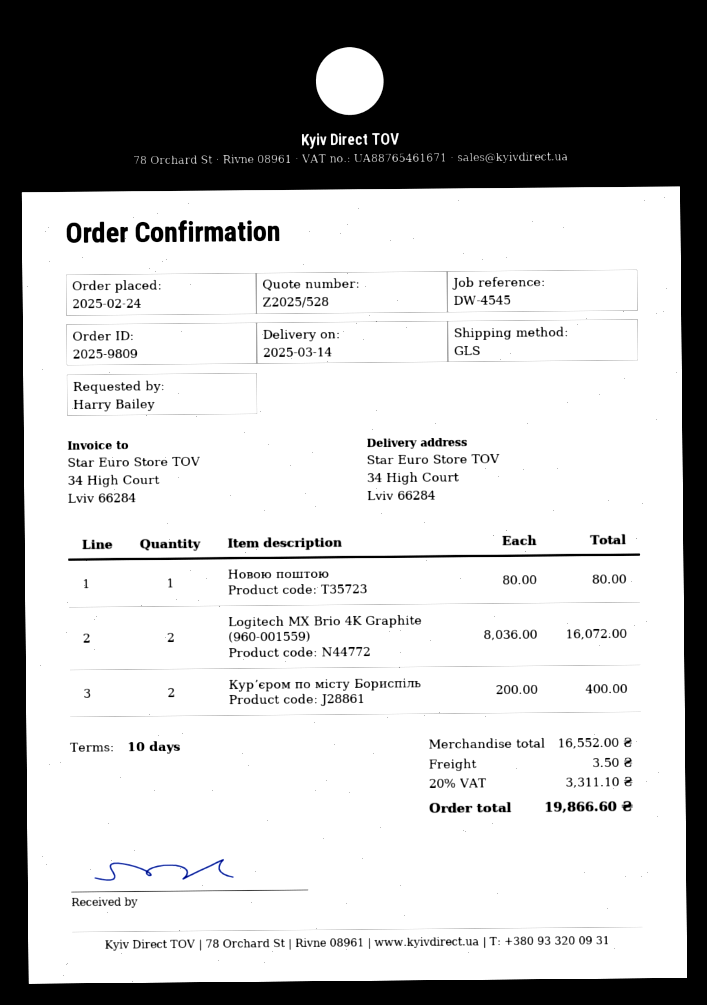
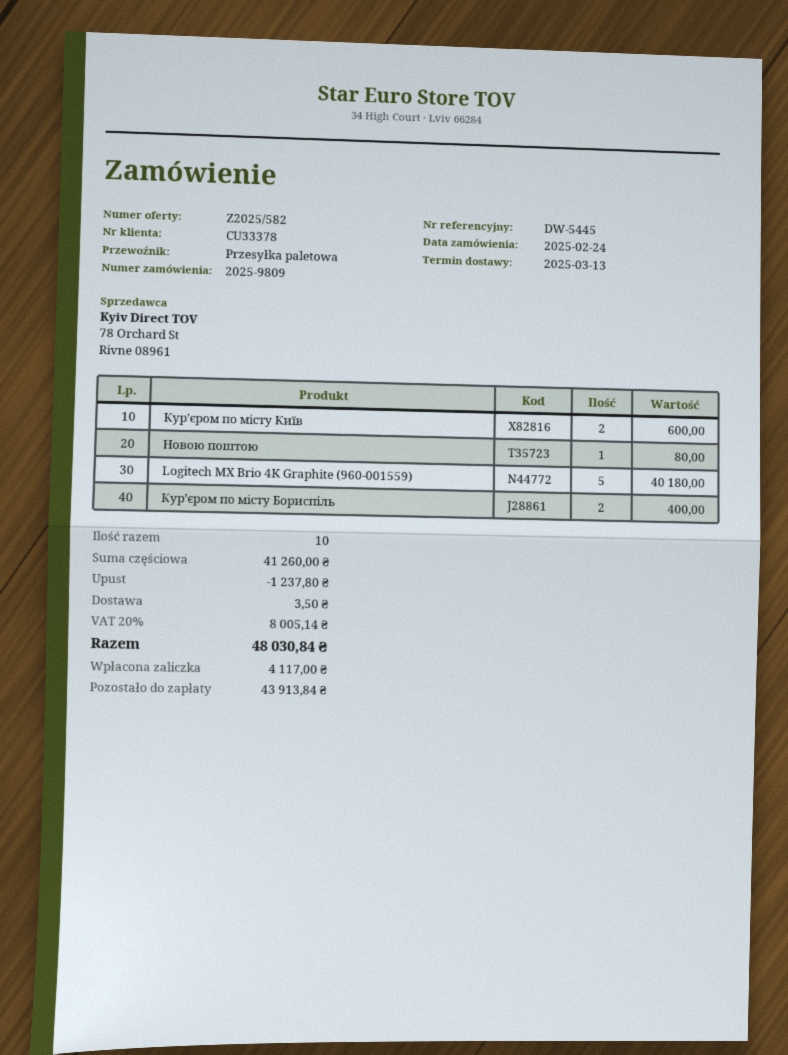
quote number: Z2025/528 -> Z2025/582
delivery date: 2025-03-14 -> 2025-03-13
reference: DW-4545 -> DW-5445
shipping method: GLS -> pallet freight
Logitech MX Brio 4K Graphite (960-001559): 2 for 16072.00 -> 5 for 40180.00
Курʼєром по місту Київ: none -> 2 for 600.00
subtotal: 16552.00 -> 41260.00
discount: none -> 1237.80
tax: 20% = 3311.10 -> 20% = 8005.14
total: 19866.60 -> 48030.84

